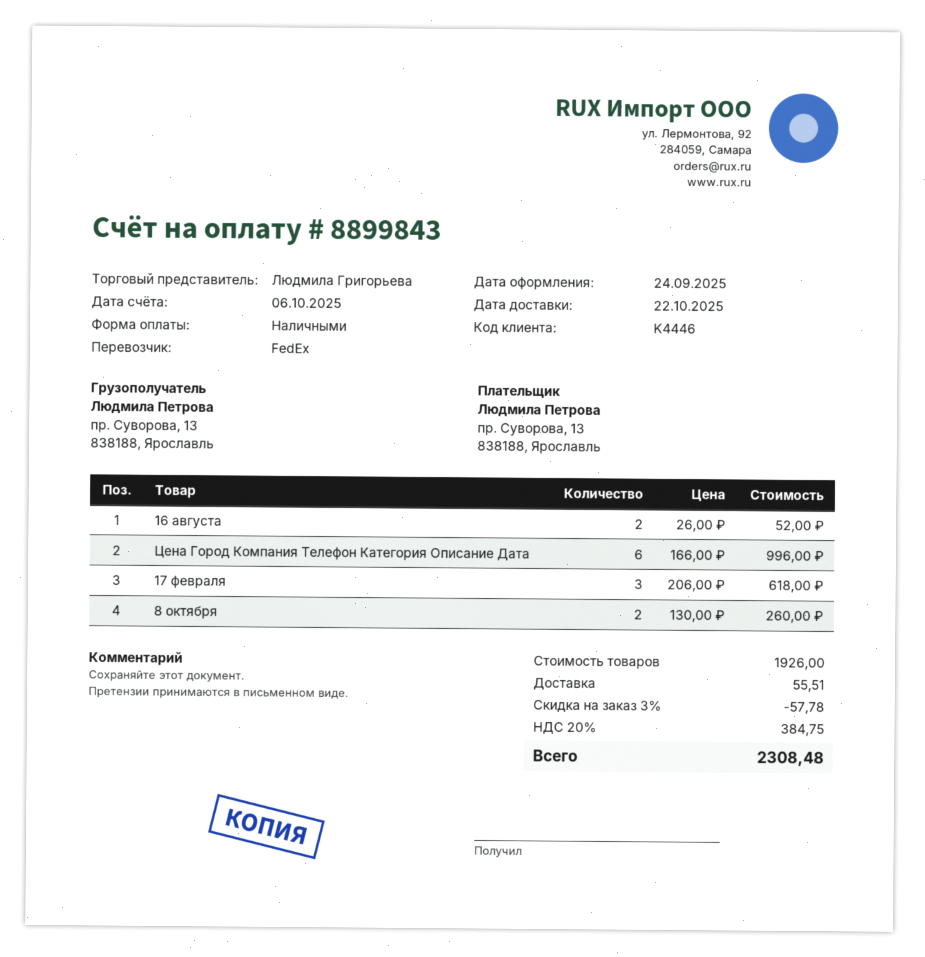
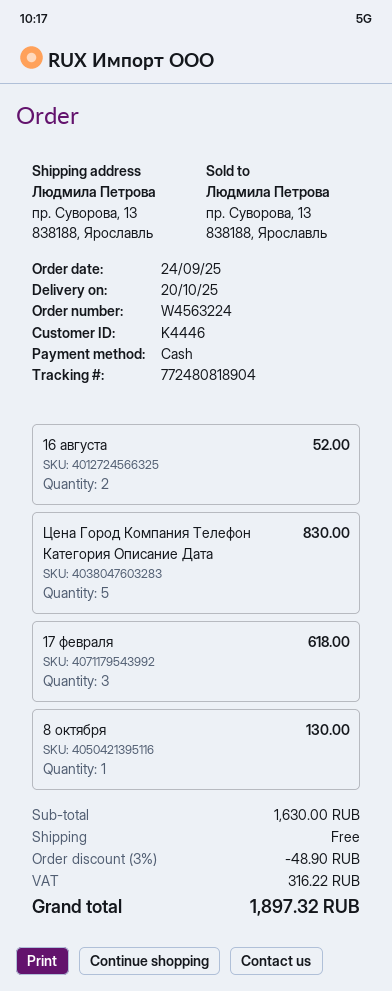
delivery date: 2025-10-22 -> 2025-10-20
Цена Город Компания Телефон Категория Описание Дата: 6 for 996.00 -> 5 for 830.00
8 октября: 2 for 260.00 -> 1 for 130.00
subtotal: 1926.00 -> 1630.00
discount: 3% = 57.78 -> 3% = 48.90
shipping: 55.51 -> 0.00
tax: 384.75 -> 316.22
total: 2308.48 -> 1897.32

